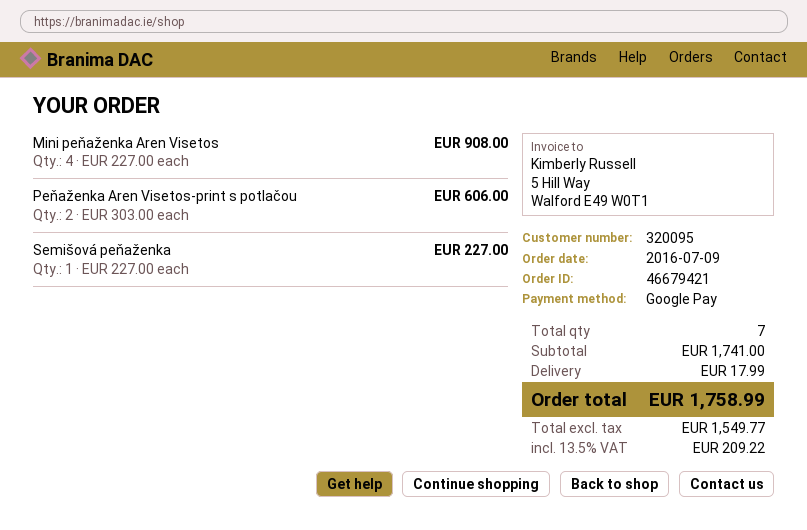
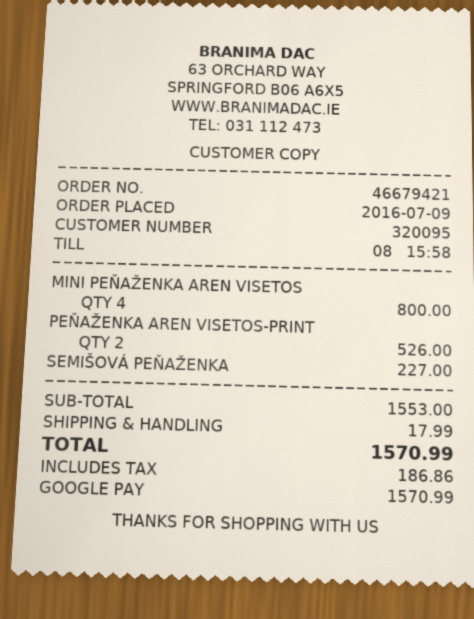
Mini peňaženka Aren Visetos: 4 for 908.00 -> 4 for 800.00
Peňaženka Aren Visetos-print s potlačou: 2 for 606.00 -> 2 for 526.00
subtotal: 1741.00 -> 1553.00
tax: 209.22 -> 186.86
total: 1758.99 -> 1570.99

